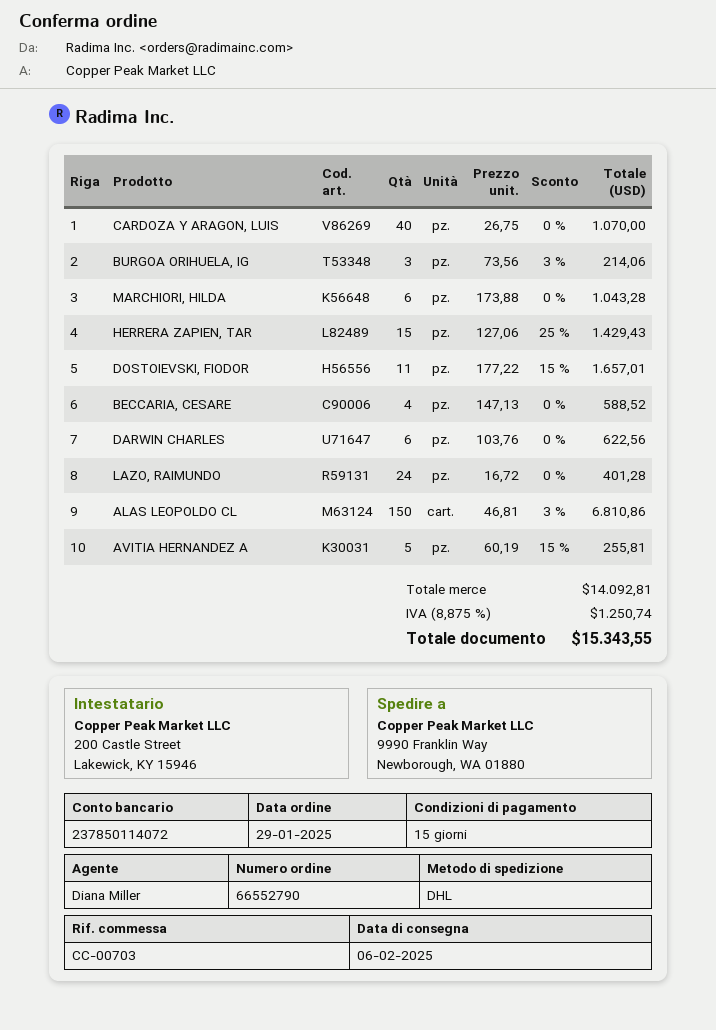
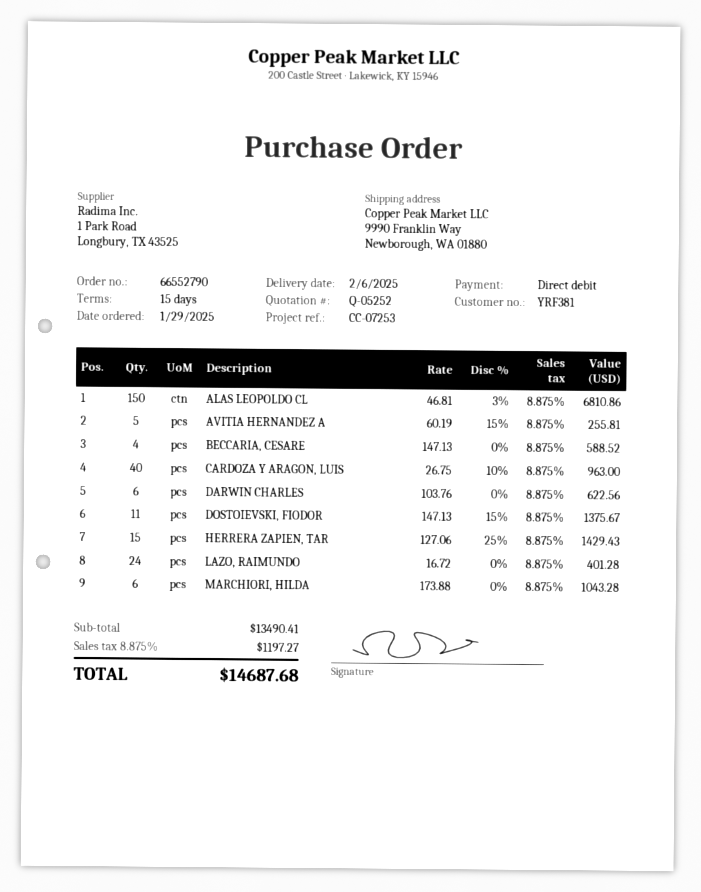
reference: CC-00703 -> CC-07253
CARDOZA Y ARAGON, LUIS: 40 x 26.75 = 1070.00 -> 40 x 26.75 - 10% = 963.00
BURGOA ORIHUELA, IG: 3 x 73.56 - 3% = 214.06 -> none
DOSTOIEVSKI, FIODOR: 11 x 177.22 - 15% = 1657.01 -> 11 x 147.13 - 15% = 1375.67
subtotal: 14092.81 -> 13490.41
tax: 8.875% = 1250.74 -> 8.875% = 1197.27
total: 15343.55 -> 14687.68

